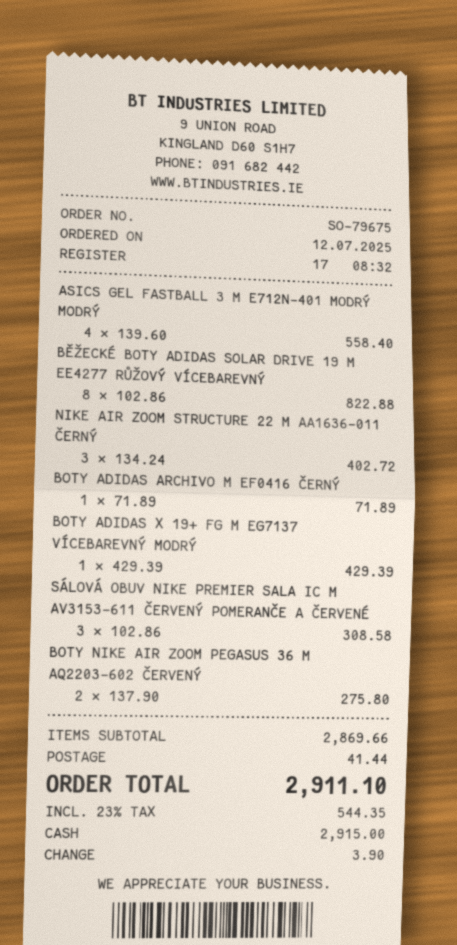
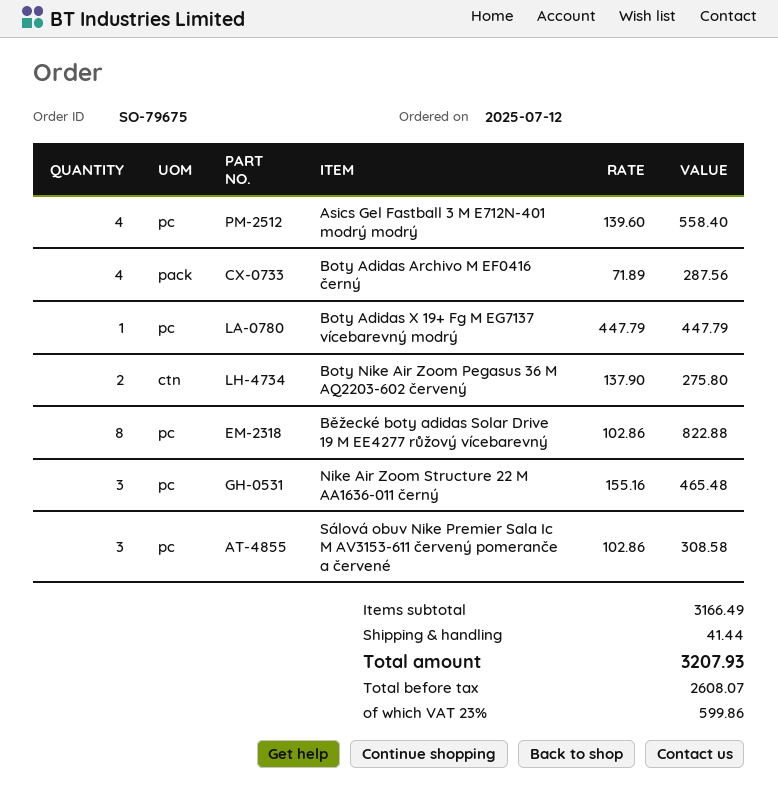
NIKE AIR ZOOM STRUCTURE 22 M AA1636-011 ČERNÝ: 3 x 134.24 = 402.72 -> 3 x 155.16 = 465.48
BOTY ADIDAS ARCHIVO M EF0416 ČERNÝ: 1 x 71.89 = 71.89 -> 4 x 71.89 = 287.56
BOTY ADIDAS X 19+ FG M EG7137 VÍCEBAREVNÝ MODRÝ: 1 x 429.39 = 429.39 -> 1 x 447.79 = 447.79
subtotal: 2869.66 -> 3166.49
tax: 23% = 544.35 -> 23% = 599.86
total: 2911.10 -> 3207.93

